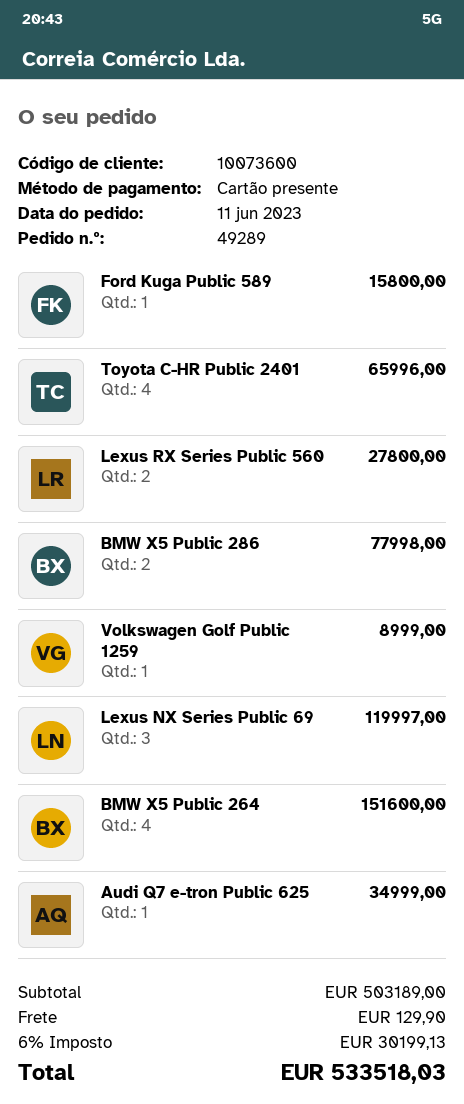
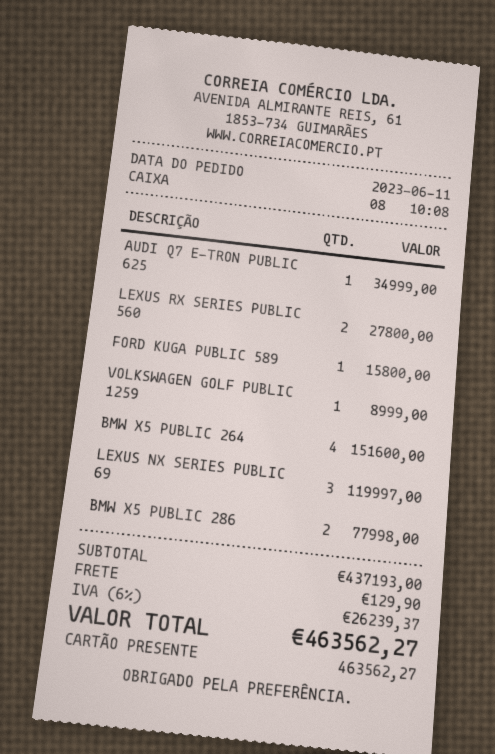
Toyota C-HR Public 2401: 4 for 65996.00 -> none
subtotal: 503189.00 -> 437193.00
tax: 6% = 30199.13 -> 6% = 26239.37
total: 533518.03 -> 463562.27

